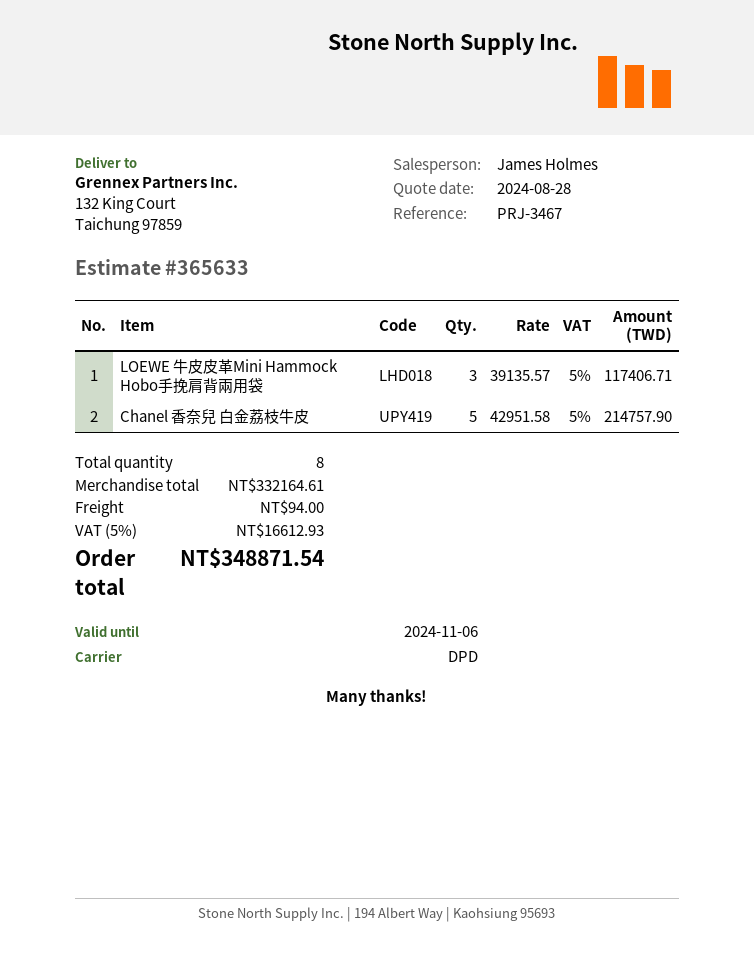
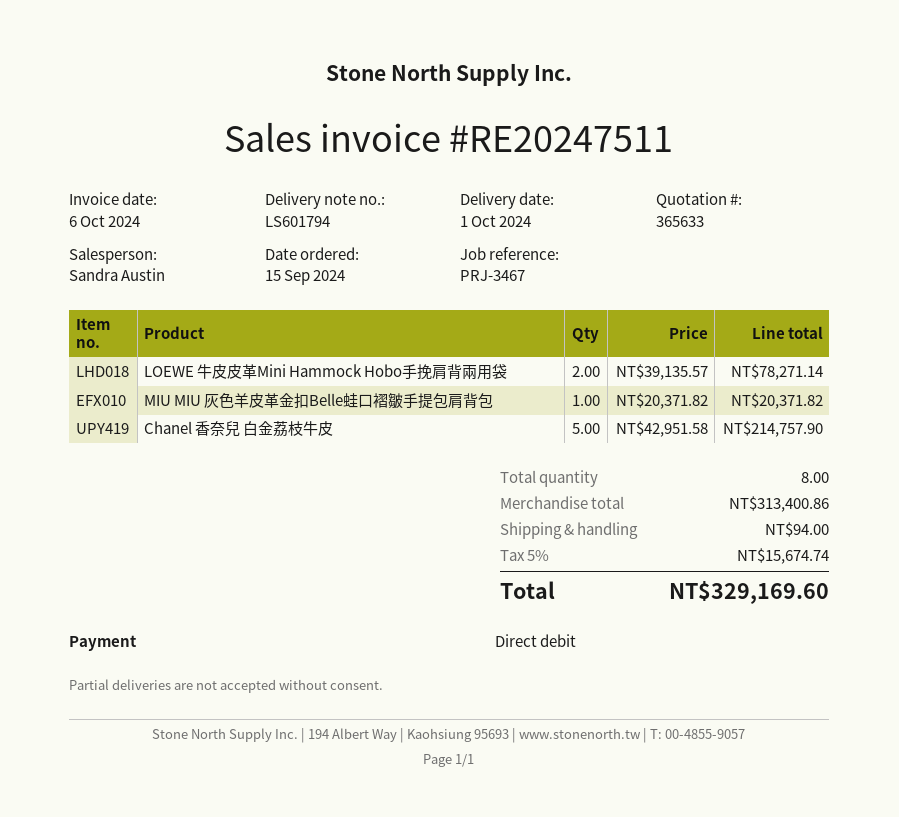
sales rep: James Holmes -> Sandra Austin
LOEWE 牛皮皮革Mini Hammock Hobo手挽肩背兩用袋: 3 x 39135.57 = 117406.71 -> 2 x 39135.57 = 78271.14
MIU MIU 灰色羊皮革金扣Belle蛙口褶皺手提包肩背包: none -> 1 x 20371.82 = 20371.82
subtotal: 332164.61 -> 313400.86
tax: 5% = 16612.93 -> 5% = 15674.74
total: 348871.54 -> 329169.60

